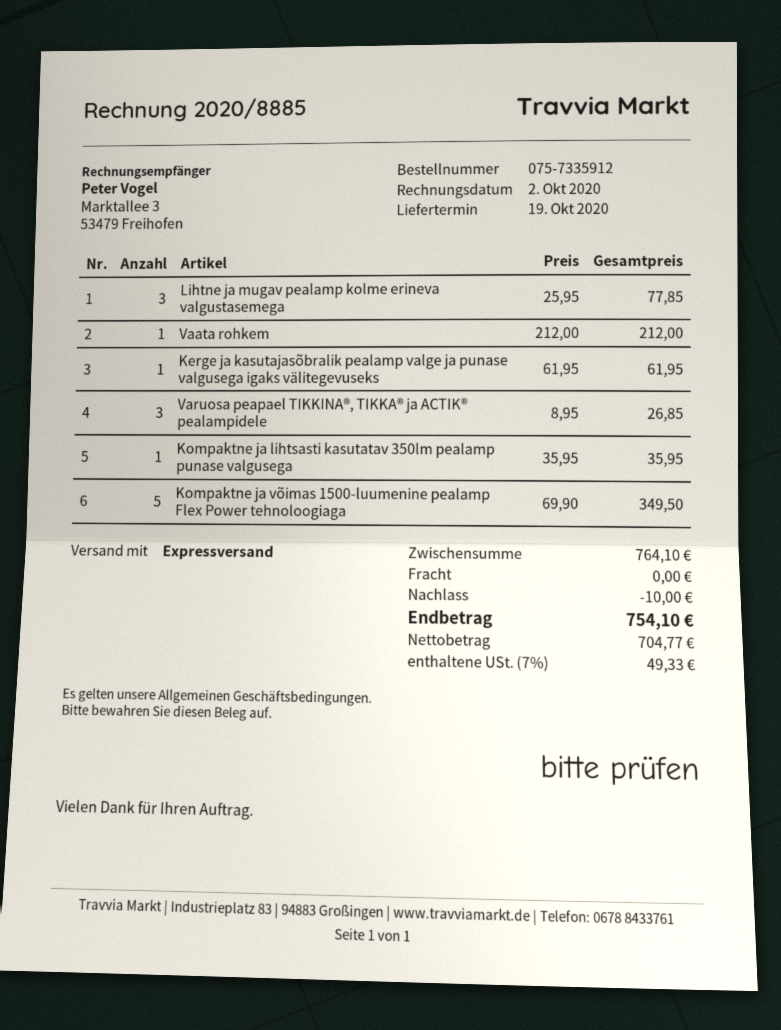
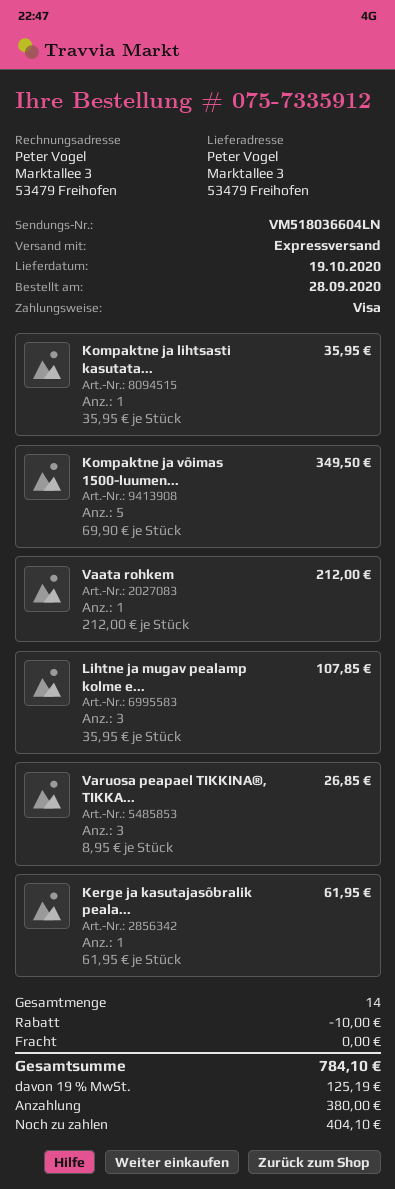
Lihtne ja mugav pealamp kolme erineva valgustasemega: 3 x 25.95 = 77.85 -> 3 x 35.95 = 107.85
tax: 7% = 49.33 -> 19% = 125.19
total: 754.10 -> 784.10

